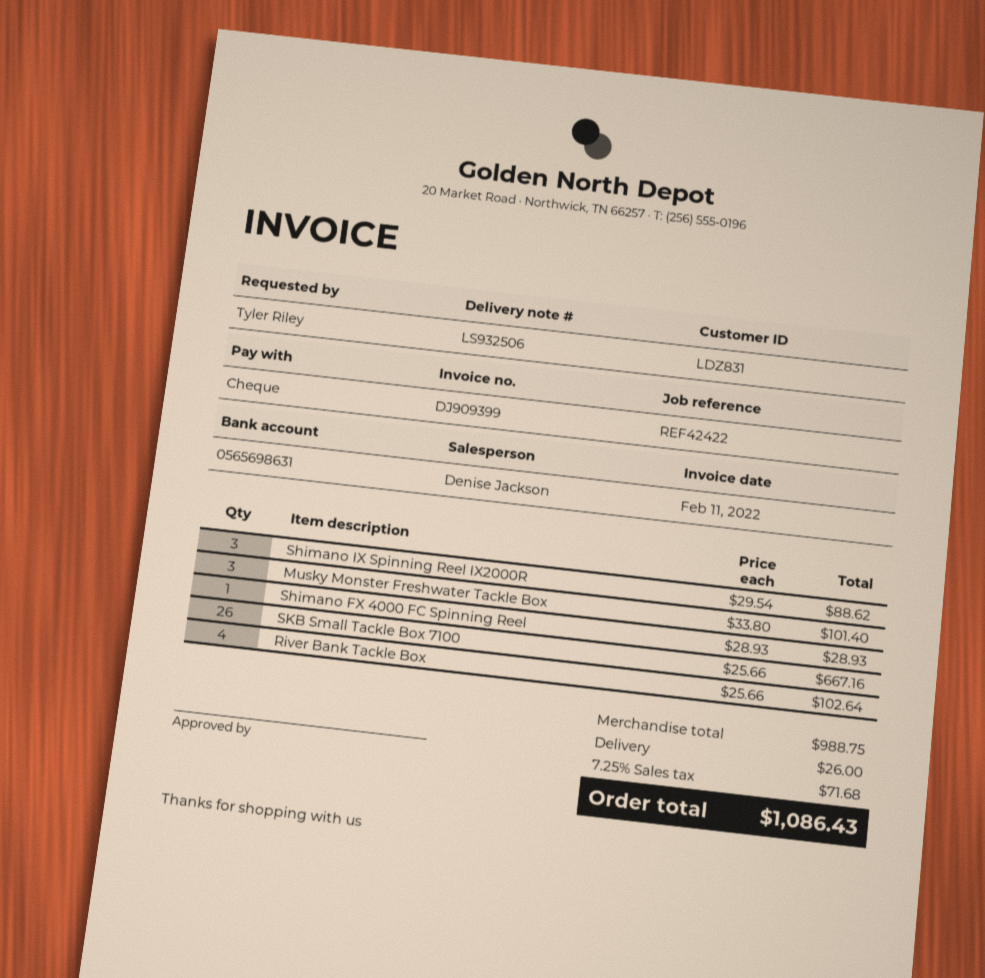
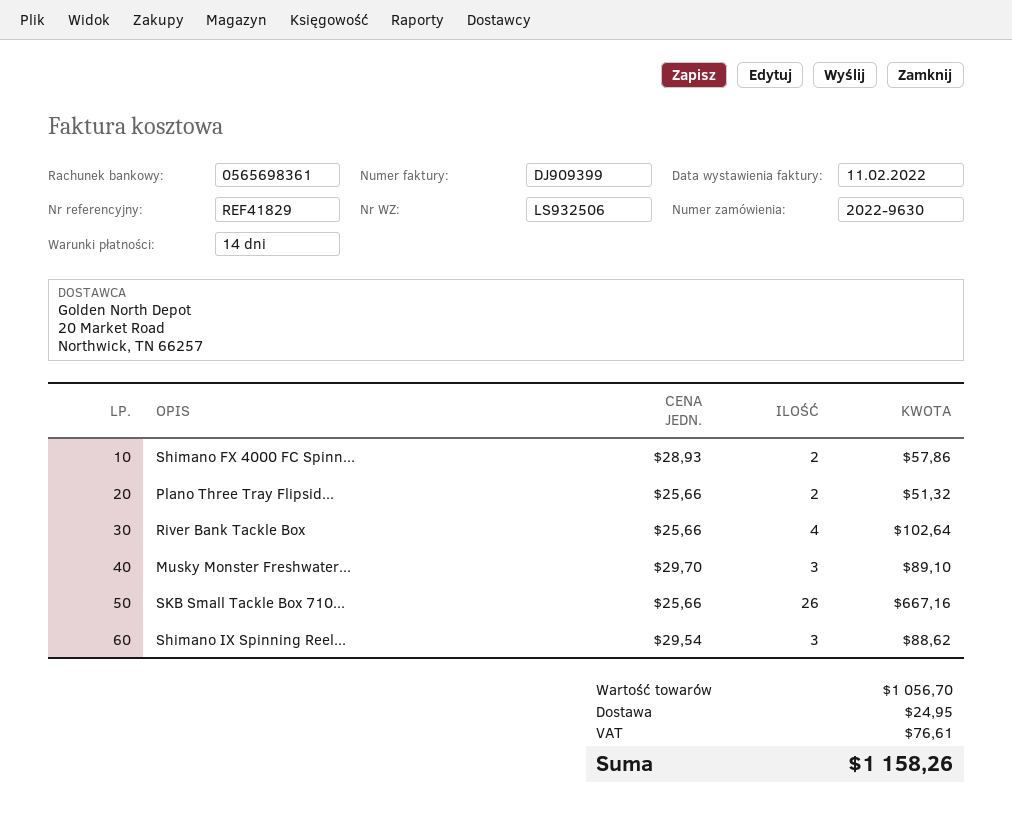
reference: REF42422 -> REF41829
bank account: 0565698631 -> 0565698361
Musky Monster Freshwater Tackle Box: 3 x 33.80 = 101.40 -> 3 x 29.70 = 89.10
Shimano FX 4000 FC Spinning Reel: 1 x 28.93 = 28.93 -> 2 x 28.93 = 57.86
Plano Three Tray Flipsid...: none -> 2 x 25.66 = 51.32
subtotal: 988.75 -> 1056.70
shipping: 26.00 -> 24.95
tax: 71.68 -> 76.61
total: 1086.43 -> 1158.26

